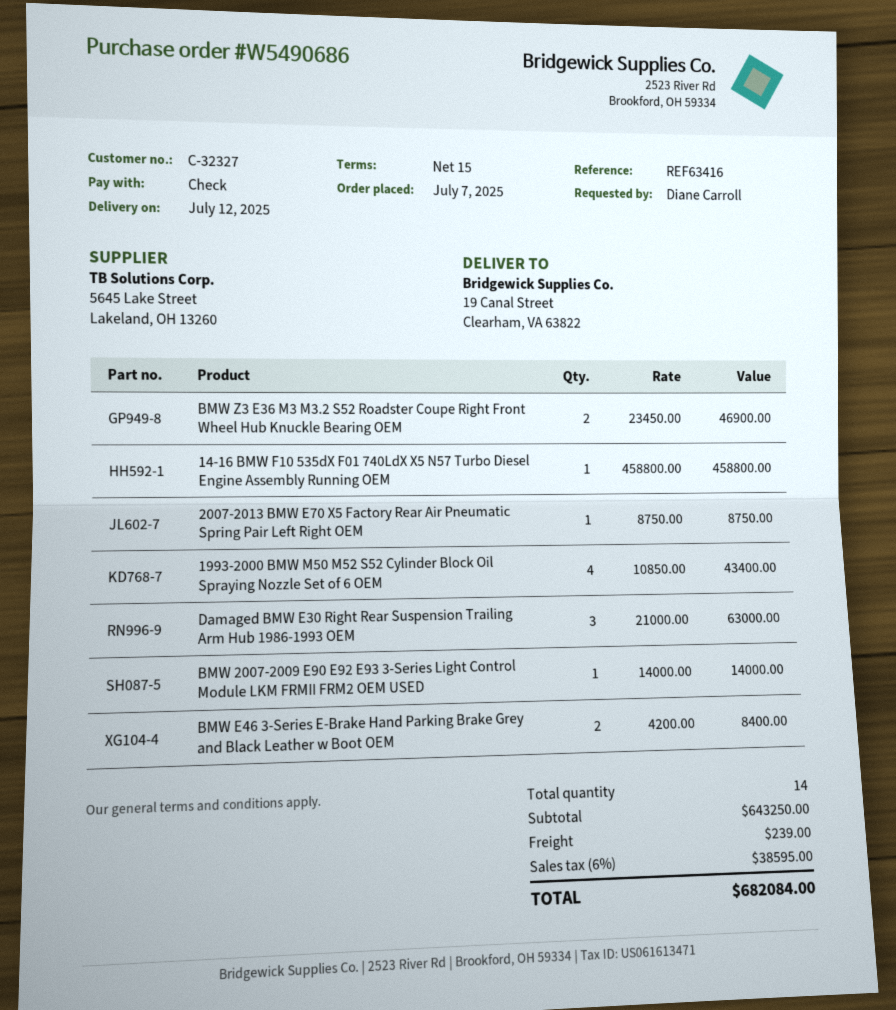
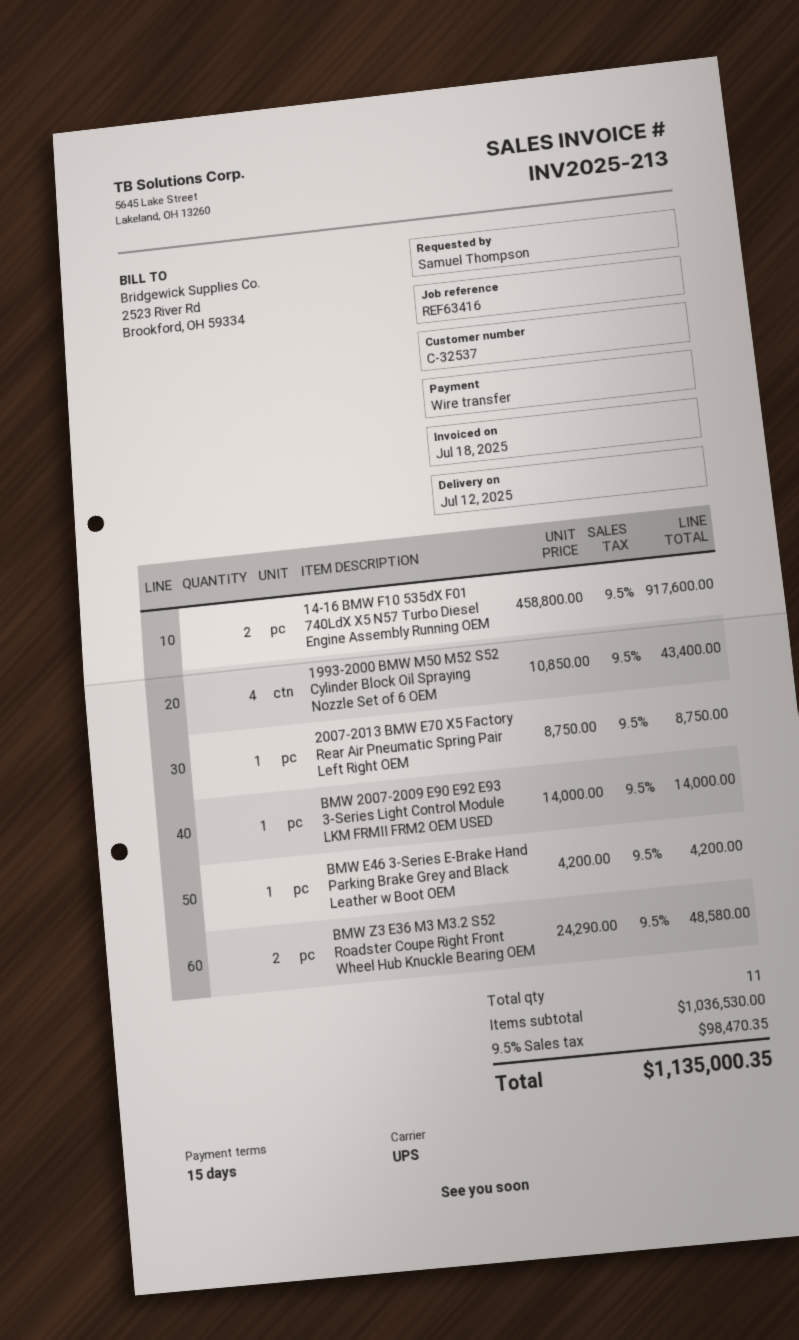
customer number: C-32327 -> C-32537
ordered by: Diane Carroll -> Samuel Thompson
payment method: cheque -> bank transfer
BMW Z3 E36 M3 M3.2 S52 Roadster Coupe Right Front Wheel Hub Knuckle Bearing OEM: 2 x 23450.00 = 46900.00 -> 2 x 24290.00 = 48580.00
14-16 BMW F10 535dX F01 740LdX X5 N57 Turbo Diesel Engine Assembly Running OEM: 1 x 458800.00 = 458800.00 -> 2 x 458800.00 = 917600.00
Damaged BMW E30 Right Rear Suspension Trailing Arm Hub 1986-1993 OEM: 3 x 21000.00 = 63000.00 -> none
BMW E46 3-Series E-Brake Hand Parking Brake Grey and Black Leather w Boot OEM: 2 x 4200.00 = 8400.00 -> 1 x 4200.00 = 4200.00
total quantity: 14 -> 11
subtotal: 643250.00 -> 1036530.00
shipping: 239.00 -> none
tax: 6% = 38595.00 -> 9.5% = 98470.35
total: 682084.00 -> 1135000.35

